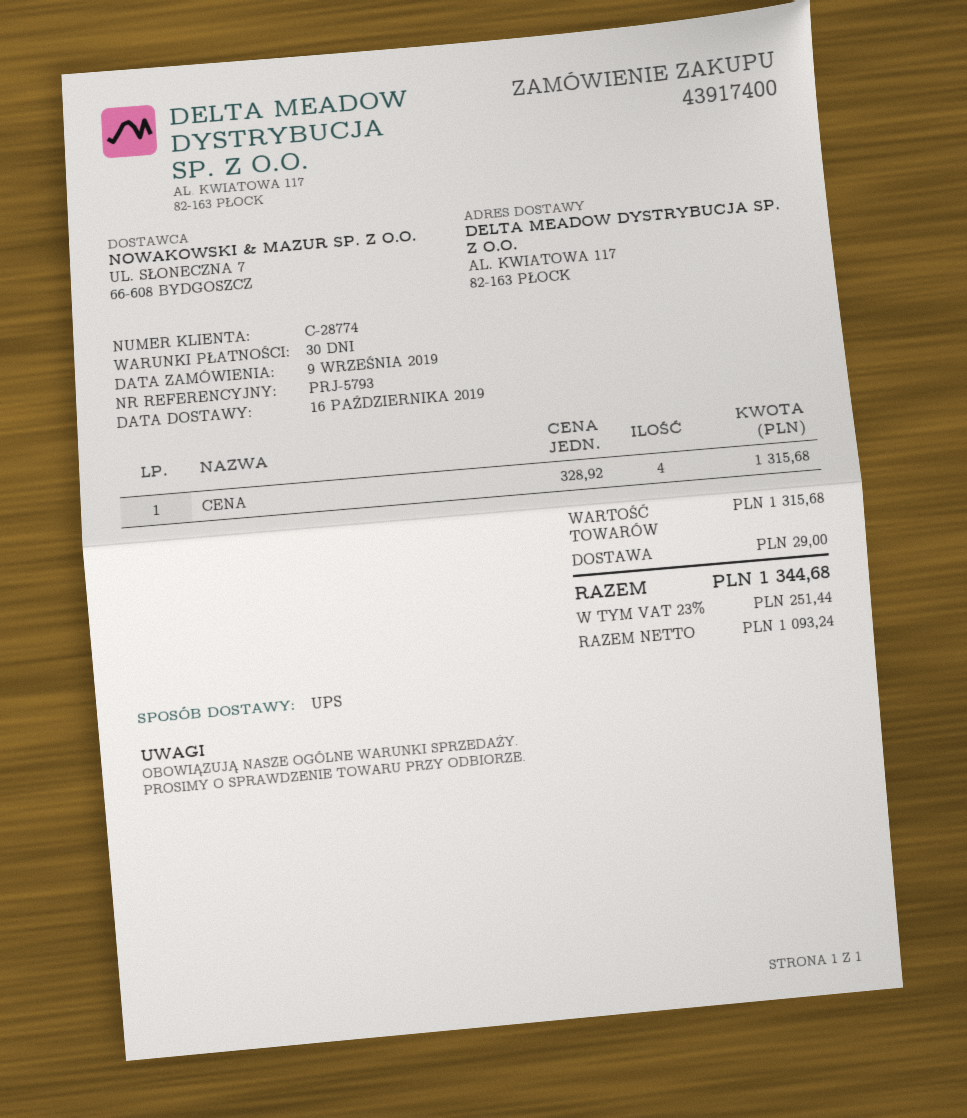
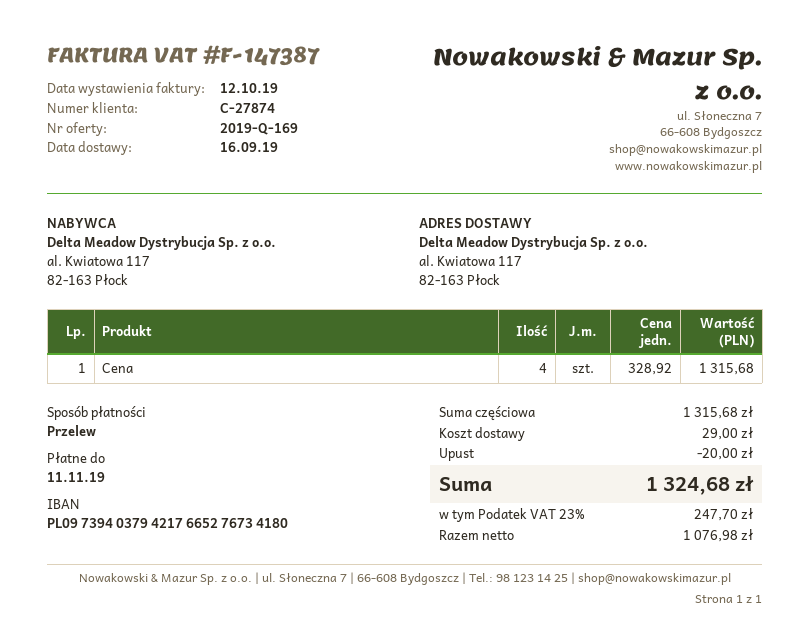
delivery date: 2019-10-16 -> 2019-09-16
customer number: C-28774 -> C-27874
discount: none -> 20.00
net: 1093.24 -> 1076.98
tax: 23% = 251.44 -> 23% = 247.70
total: 1344.68 -> 1324.68

